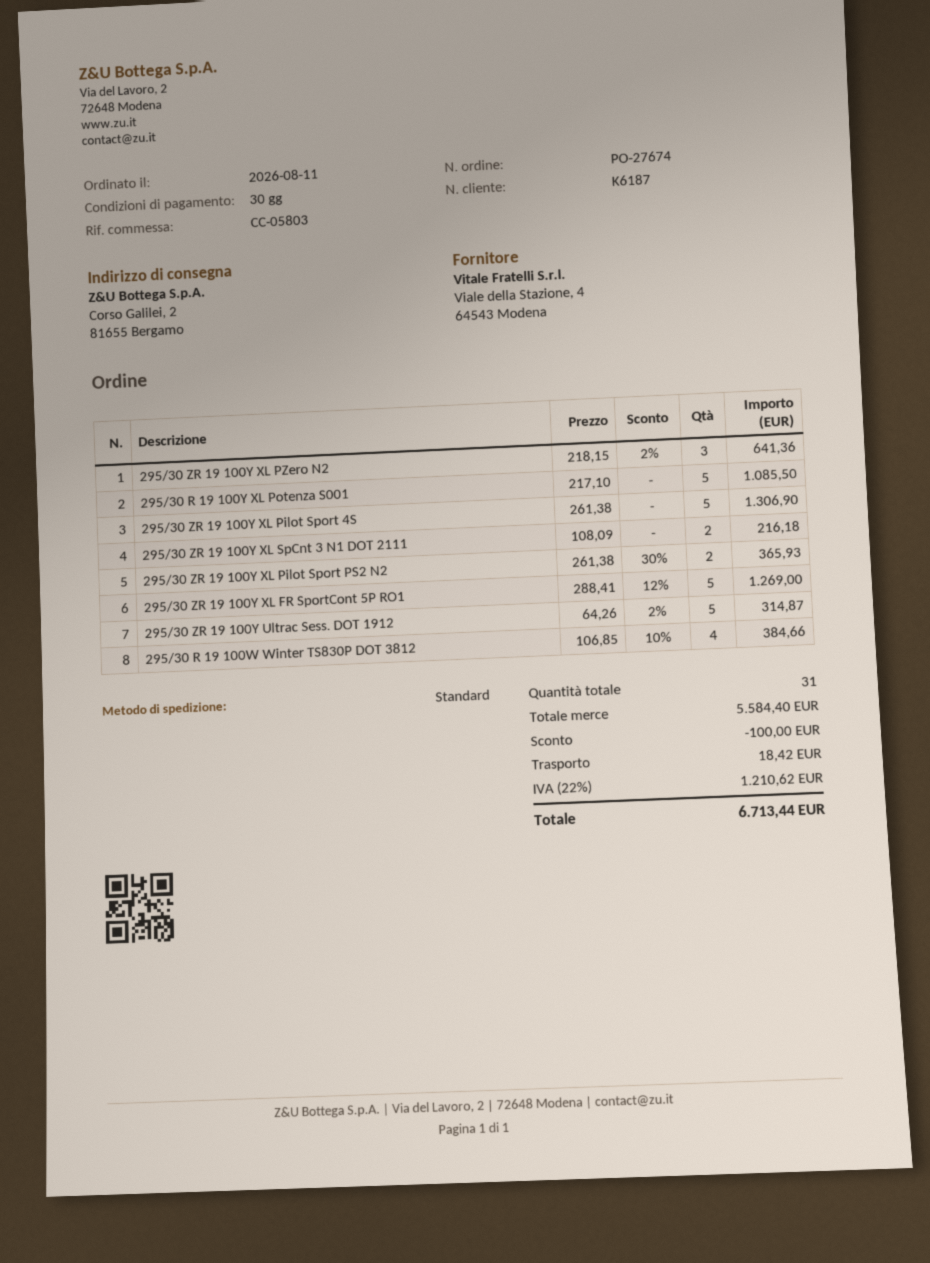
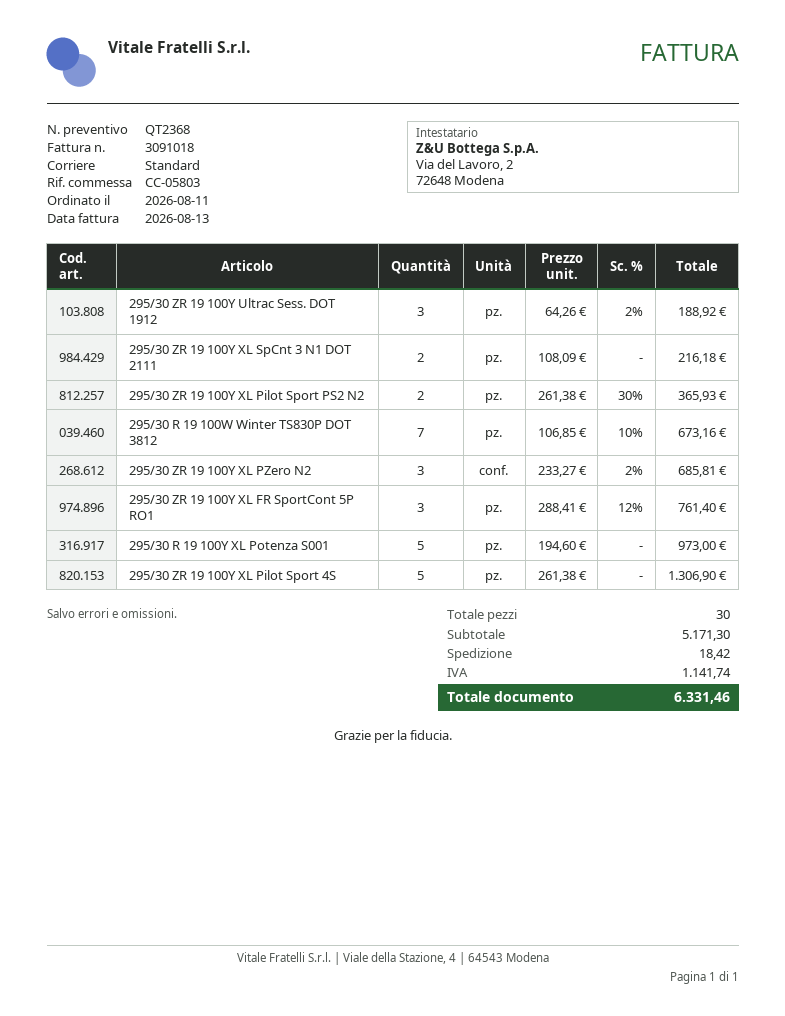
295/30 ZR 19 100Y XL PZero N2: 3 x 218.15 - 2% = 641.36 -> 3 x 233.27 - 2% = 685.81
295/30 R 19 100Y XL Potenza S001: 5 x 217.10 = 1085.50 -> 5 x 194.60 = 973.00
295/30 ZR 19 100Y XL FR SportCont 5P RO1: 5 x 288.41 - 12% = 1269.00 -> 3 x 288.41 - 12% = 761.40
295/30 ZR 19 100Y Ultrac Sess. DOT 1912: 5 x 64.26 - 2% = 314.87 -> 3 x 64.26 - 2% = 188.92
295/30 R 19 100W Winter TS830P DOT 3812: 4 x 106.85 - 10% = 384.66 -> 7 x 106.85 - 10% = 673.16
total quantity: 31 -> 30
subtotal: 5584.40 -> 5171.30
discount: 100.00 -> none
tax: 1210.62 -> 1141.74
total: 6713.44 -> 6331.46

